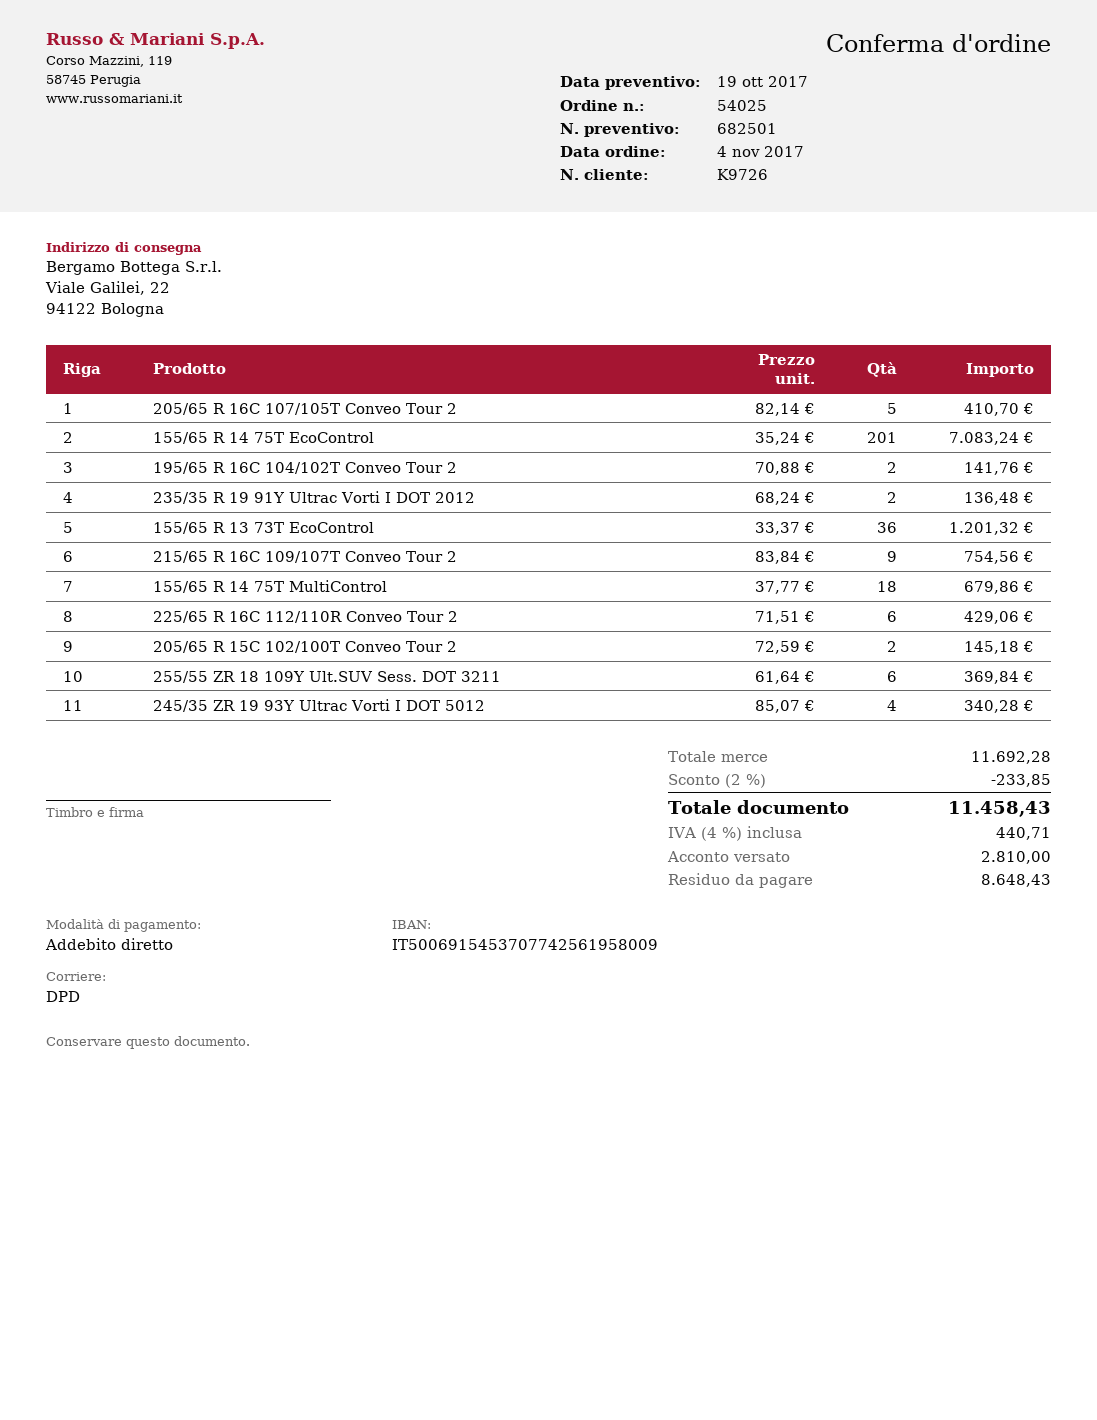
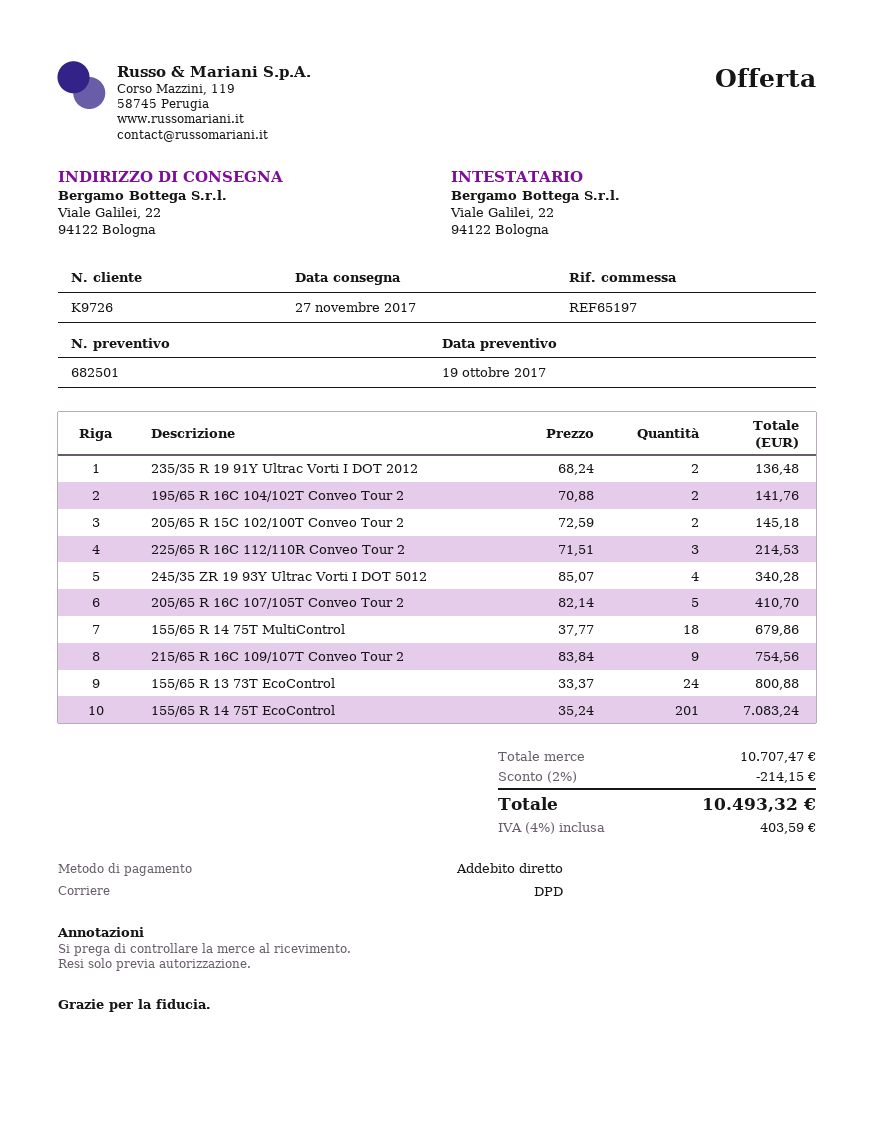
155/65 R 13 73T EcoControl: 36 x 33.37 = 1201.32 -> 24 x 33.37 = 800.88
225/65 R 16C 112/110R Conveo Tour 2: 6 x 71.51 = 429.06 -> 3 x 71.51 = 214.53
255/55 ZR 18 109Y Ult.SUV Sess. DOT 3211: 6 x 61.64 = 369.84 -> none
subtotal: 11692.28 -> 10707.47
discount: 2% = 233.85 -> 2% = 214.15
tax: 4% = 440.71 -> 4% = 403.59
total: 11458.43 -> 10493.32

